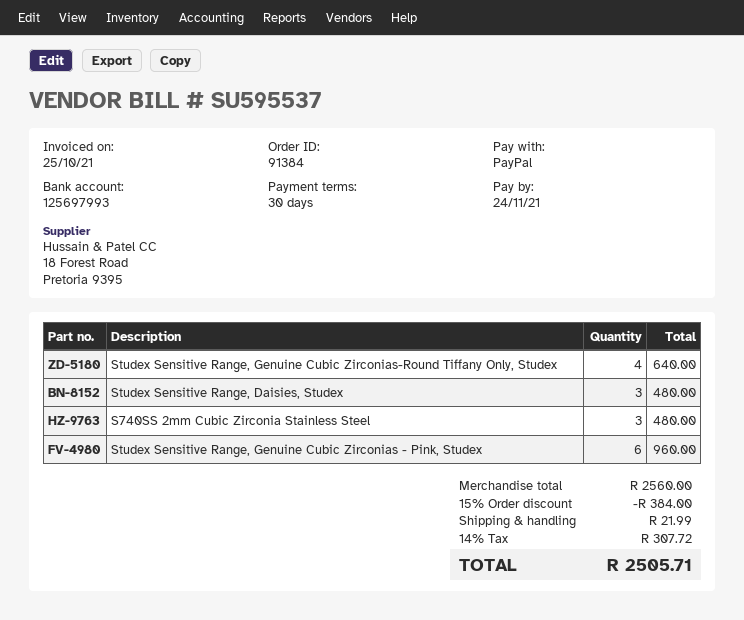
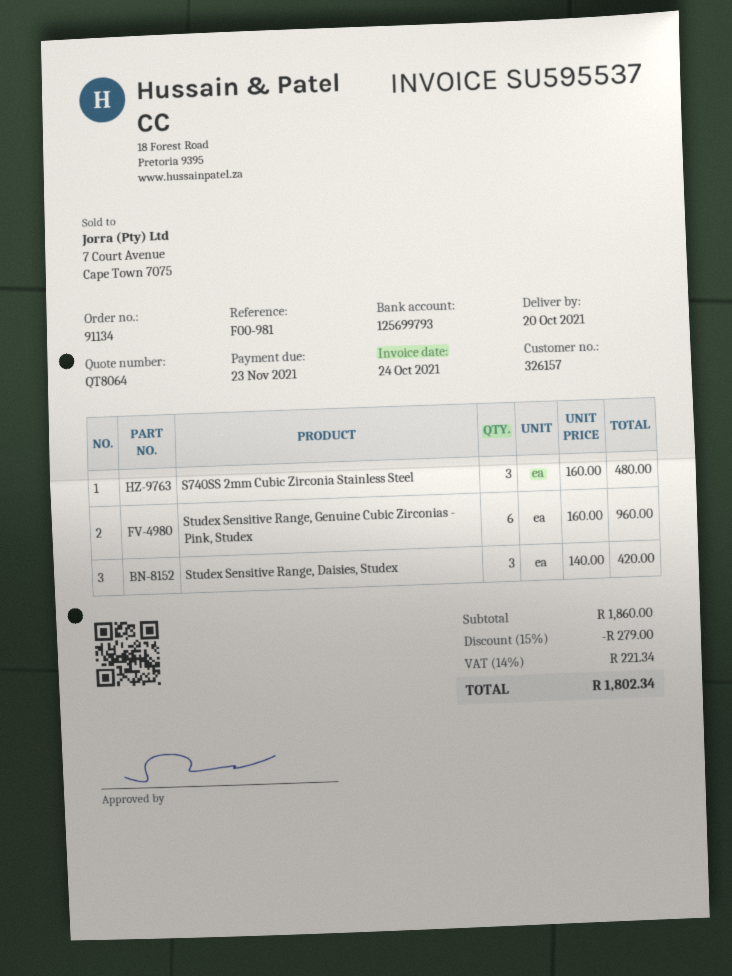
order number: 91384 -> 91134
invoice date: 2021-10-25 -> 2021-10-24
due date: 2021-11-24 -> 2021-11-23
bank account: 125697993 -> 125699793
Studex Sensitive Range, Genuine Cubic Zirconias-Round Tiffany Only, Studex: 4 for 640.00 -> none
Studex Sensitive Range, Daisies, Studex: 3 for 480.00 -> 3 for 420.00
subtotal: 2560.00 -> 1860.00
discount: 15% = 384.00 -> 15% = 279.00
shipping: 21.99 -> none
tax: 14% = 307.72 -> 14% = 221.34
total: 2505.71 -> 1802.34

